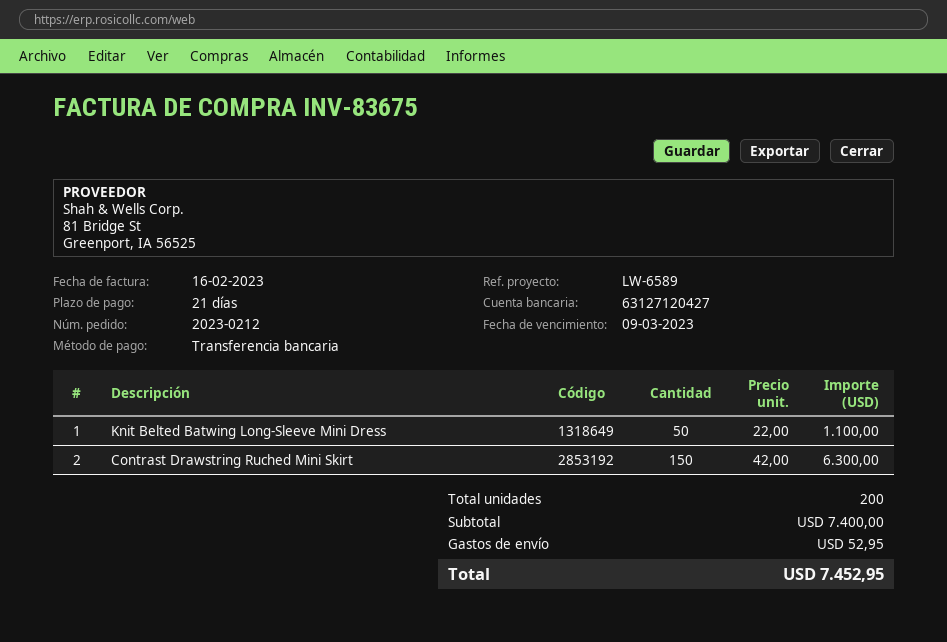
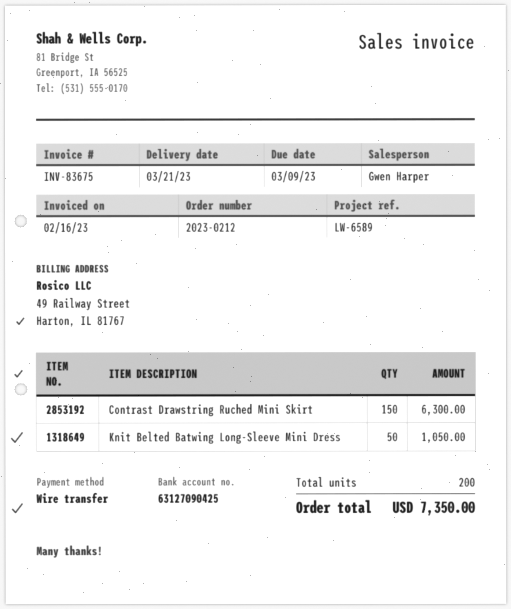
bank account: 63127120427 -> 63127090425
Knit Belted Batwing Long-Sleeve Mini Dress: 50 for 1100.00 -> 50 for 1050.00
shipping: 52.95 -> none
total: 7452.95 -> 7350.00

